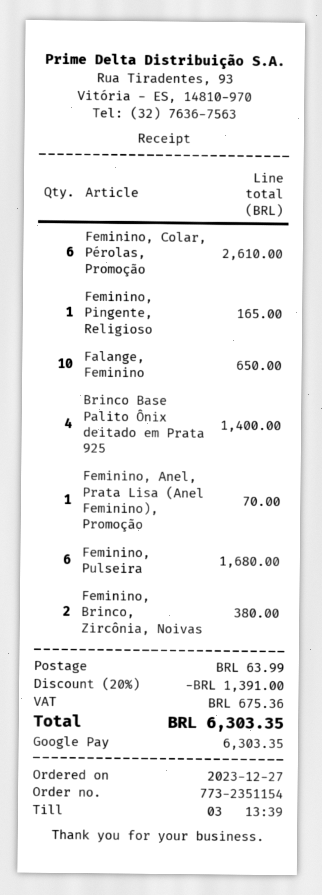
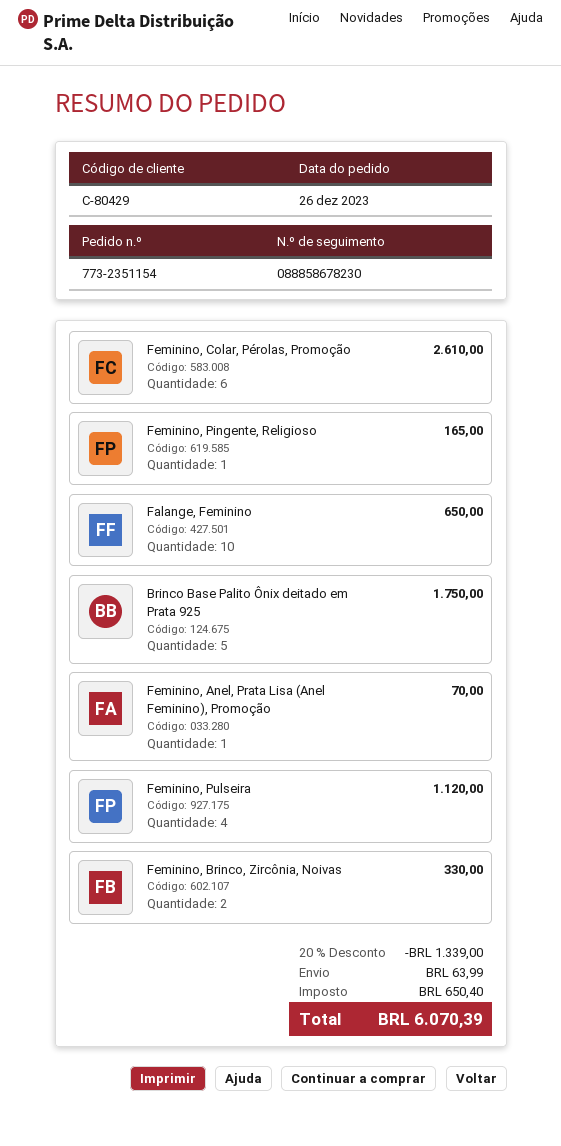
order date: 2023-12-27 -> 2023-12-26
Brinco Base Palito Ônix deitado em Prata 925: 4 for 1400.00 -> 5 for 1750.00
Feminino, Pulseira: 6 for 1680.00 -> 4 for 1120.00
Feminino, Brinco, Zircônia, Noivas: 2 for 380.00 -> 2 for 330.00
discount: 20% = 1391.00 -> 20% = 1339.00
tax: 675.36 -> 650.40
total: 6303.35 -> 6070.39

